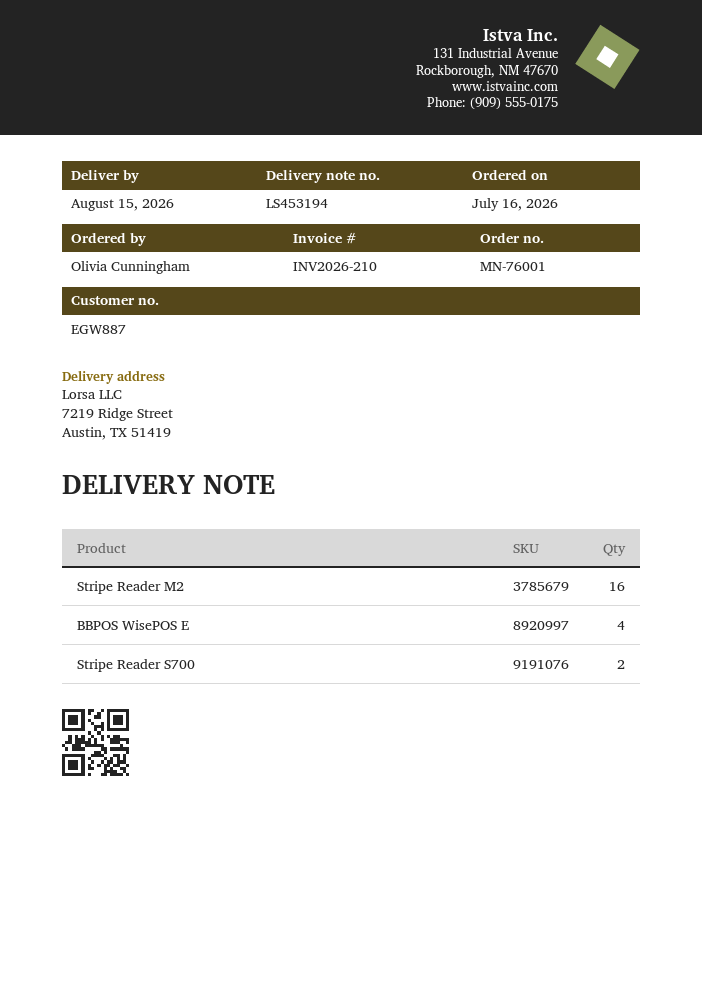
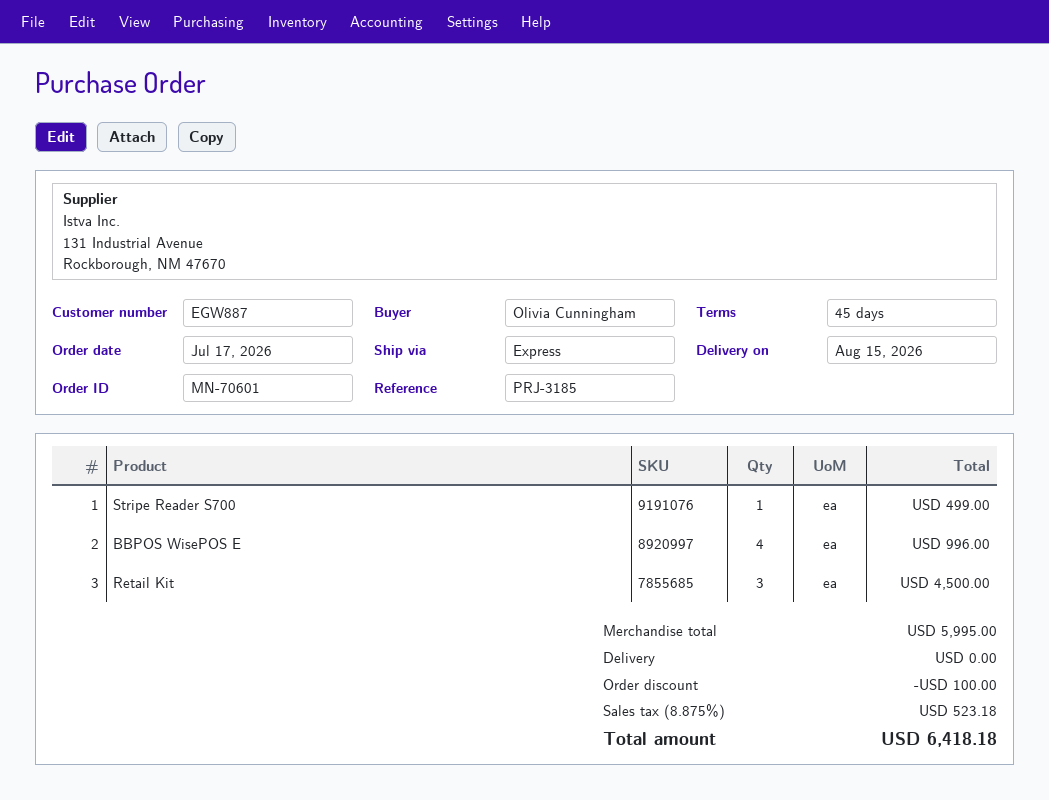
order number: MN-76001 -> MN-70601
order date: 2026-07-16 -> 2026-07-17
Stripe Reader M2: 16 -> none
Stripe Reader S700: 2 -> 1
Retail Kit: none -> 3

